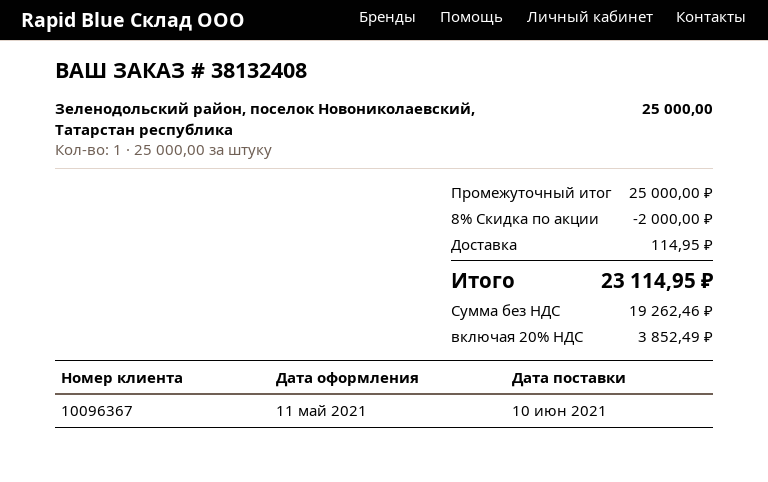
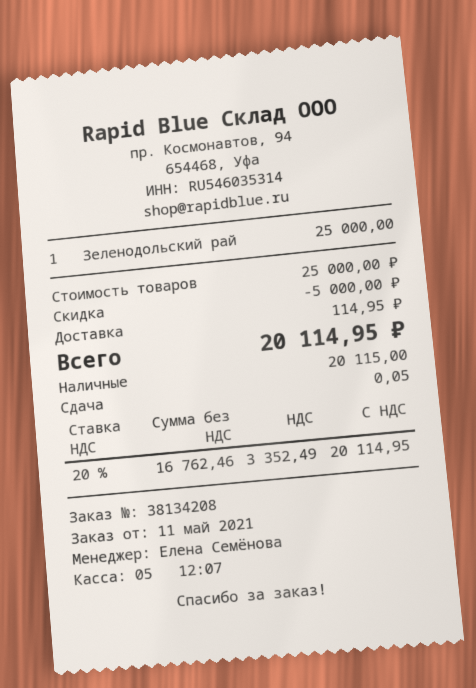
order number: 38132408 -> 38134208
discount: 2000.00 -> 5000.00
net: 19262.46 -> 16762.46
tax: 20% = 3852.49 -> 20% = 3352.49
total: 23114.95 -> 20114.95

